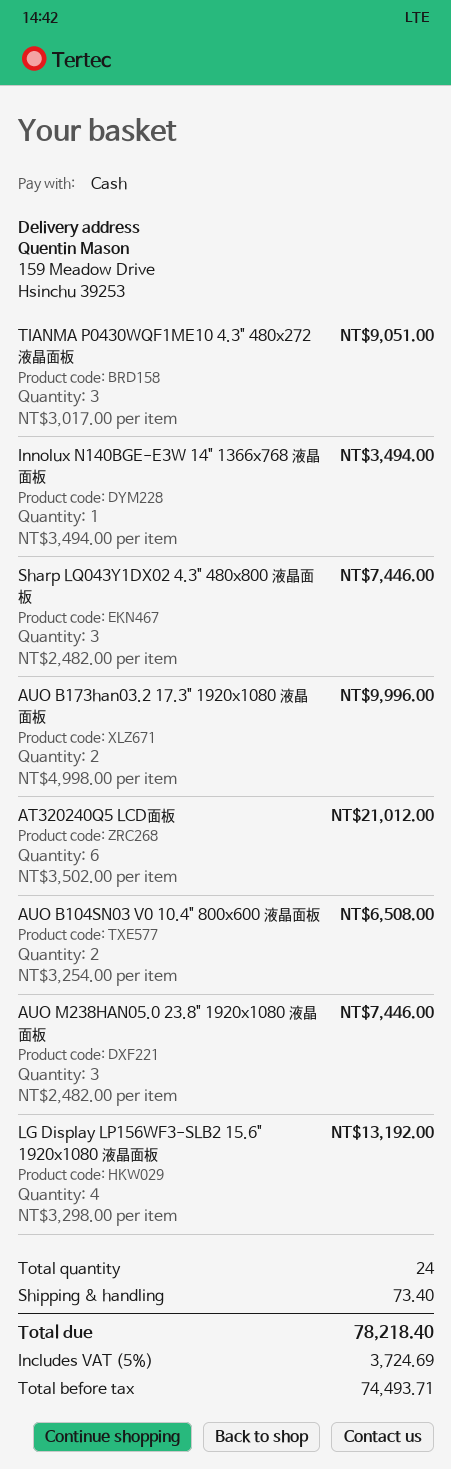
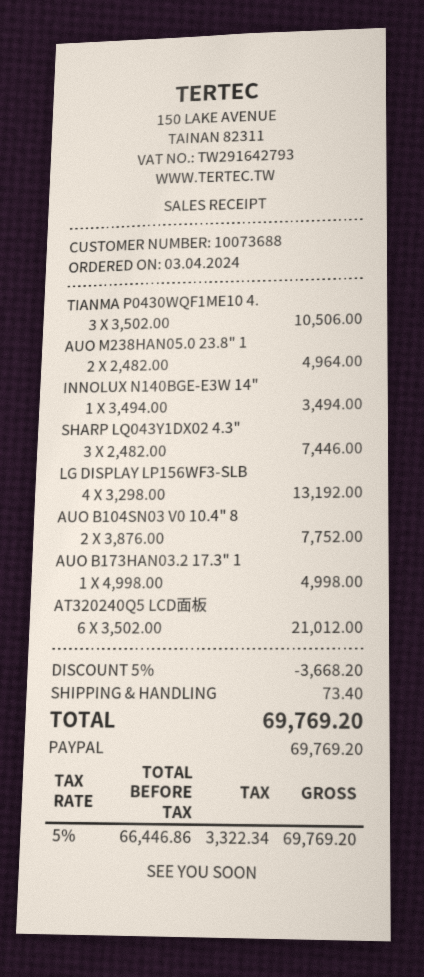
payment method: cash -> PayPal
TIANMA P0430WQF1ME10 4.3" 480x272 液晶面板: 3 x 3017.00 = 9051.00 -> 3 x 3502.00 = 10506.00
AUO B173han03.2 17.3" 1920x1080 液晶面板: 2 x 4998.00 = 9996.00 -> 1 x 4998.00 = 4998.00
AUO B104SN03 V0 10.4" 800x600 液晶面板: 2 x 3254.00 = 6508.00 -> 2 x 3876.00 = 7752.00
AUO M238HAN05.0 23.8" 1920x1080 液晶面板: 3 x 2482.00 = 7446.00 -> 2 x 2482.00 = 4964.00
discount: none -> 5% = 3668.20
net: 74493.71 -> 66446.86
tax: 5% = 3724.69 -> 5% = 3322.34
total: 78218.40 -> 69769.20

